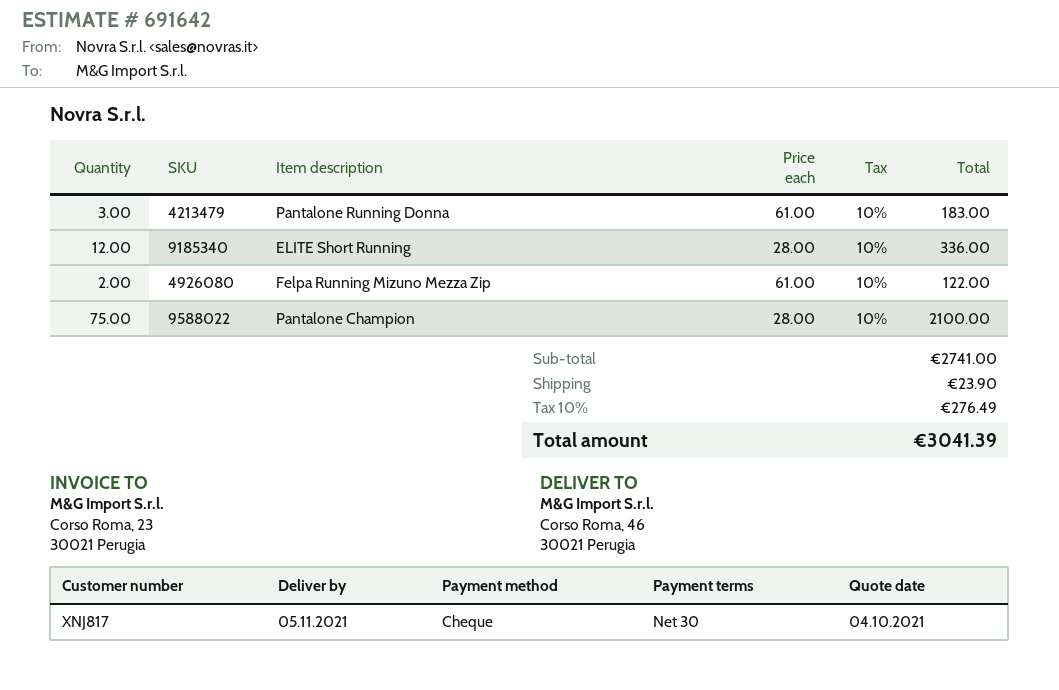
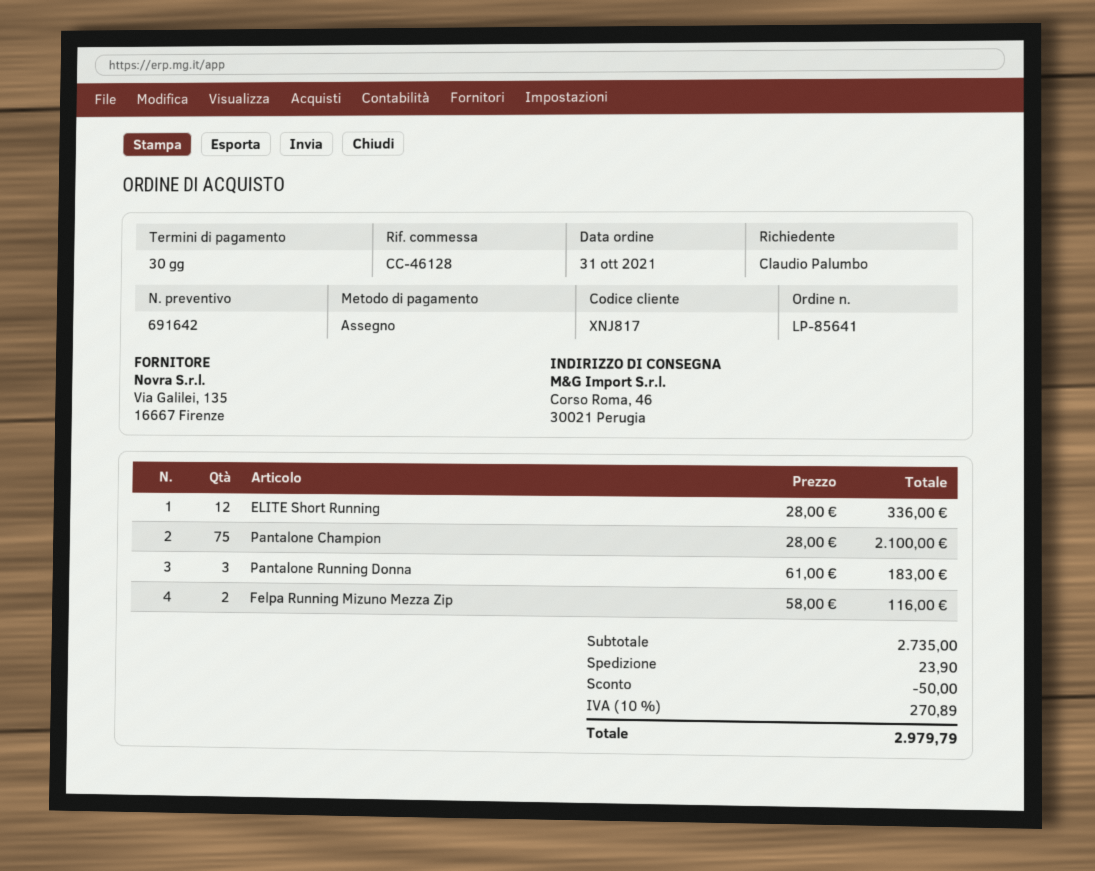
Felpa Running Mizuno Mezza Zip: 2 x 61.00 = 122.00 -> 2 x 58.00 = 116.00
subtotal: 2741.00 -> 2735.00
discount: none -> 50.00
tax: 10% = 276.49 -> 10% = 270.89
total: 3041.39 -> 2979.79

